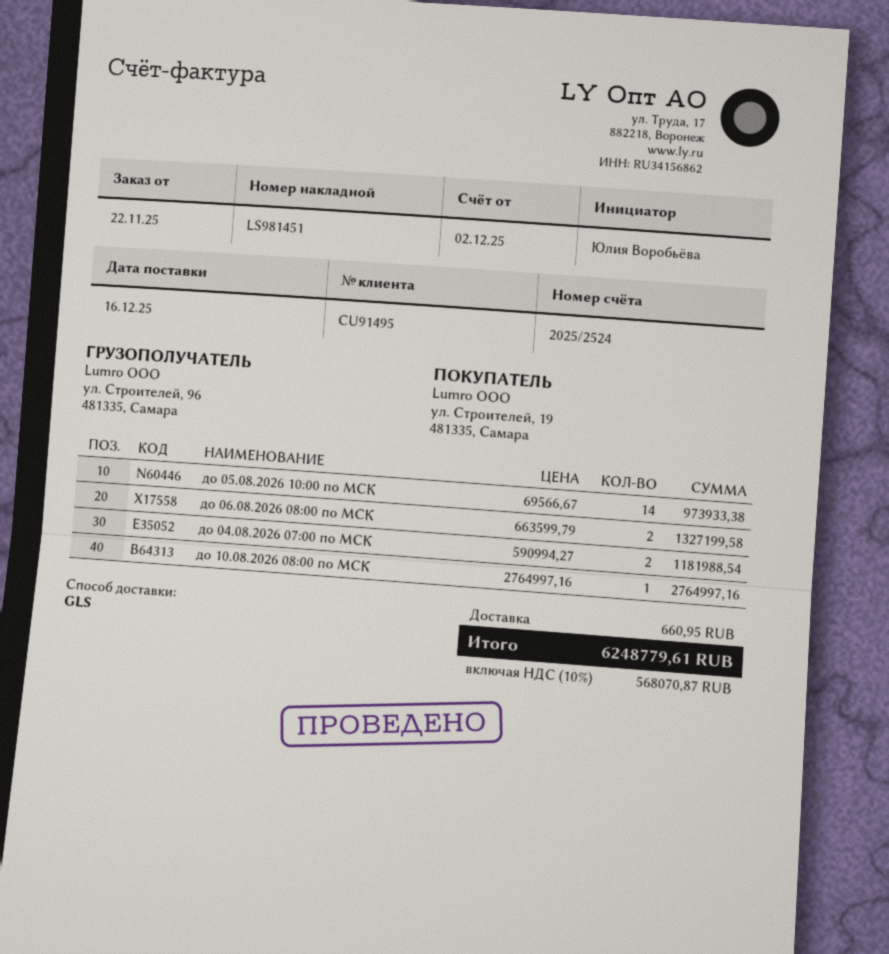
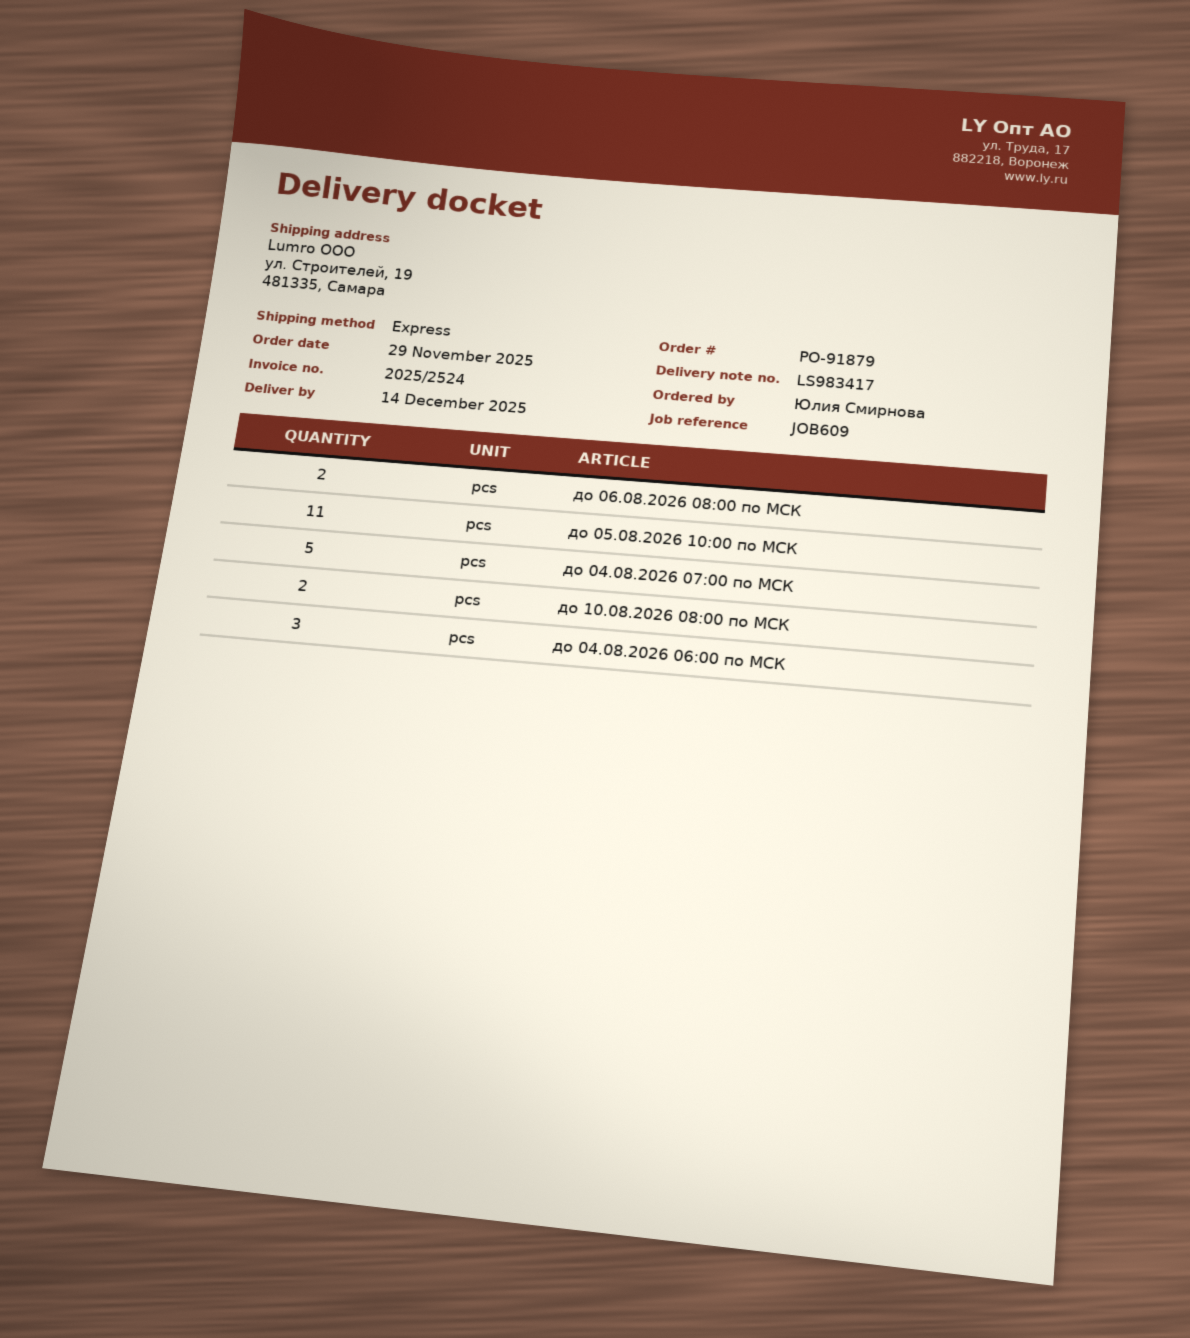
order date: 2025-11-22 -> 2025-11-29
delivery note number: LS981451 -> LS983417
delivery date: 2025-12-16 -> 2025-12-14
ordered by: Юлия Воробьёва -> Юлия Смирнова
shipping method: GLS -> express
ship to: ул. Строителей, 96, 481335, Самара -> ул. Строителей, 19, 481335, Самара
до 05.08.2026 10:00 по МСК: 14 -> 11
до 04.08.2026 07:00 по МСК: 2 -> 5
до 10.08.2026 08:00 по МСК: 1 -> 2
до 04.08.2026 06:00 по МСК: none -> 3

